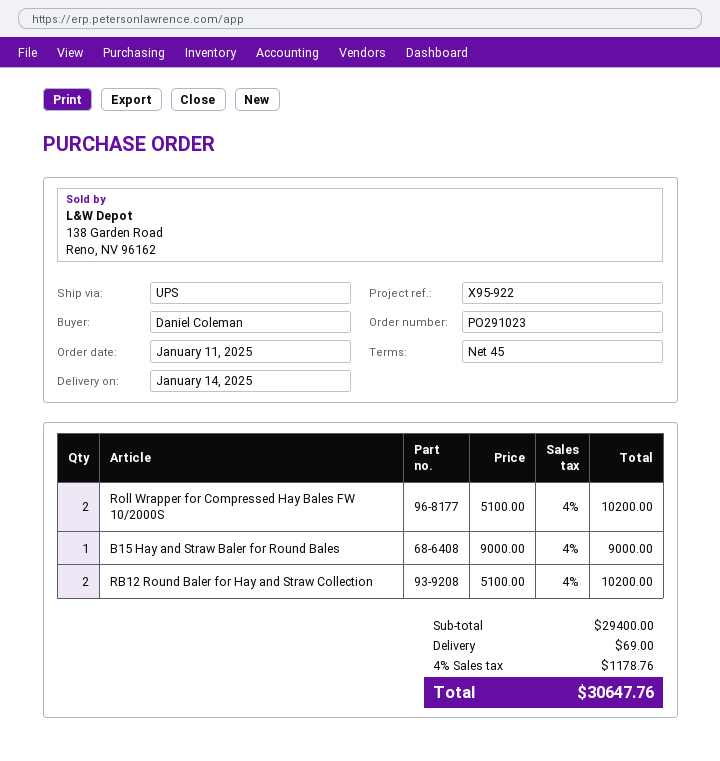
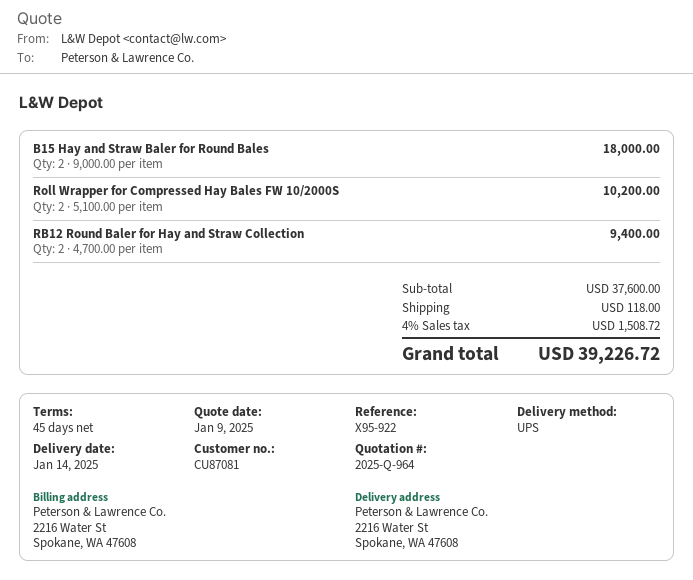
B15 Hay and Straw Baler for Round Bales: 1 x 9000.00 = 9000.00 -> 2 x 9000.00 = 18000.00
RB12 Round Baler for Hay and Straw Collection: 2 x 5100.00 = 10200.00 -> 2 x 4700.00 = 9400.00
subtotal: 29400.00 -> 37600.00
shipping: 69.00 -> 118.00
tax: 4% = 1178.76 -> 4% = 1508.72
total: 30647.76 -> 39226.72

